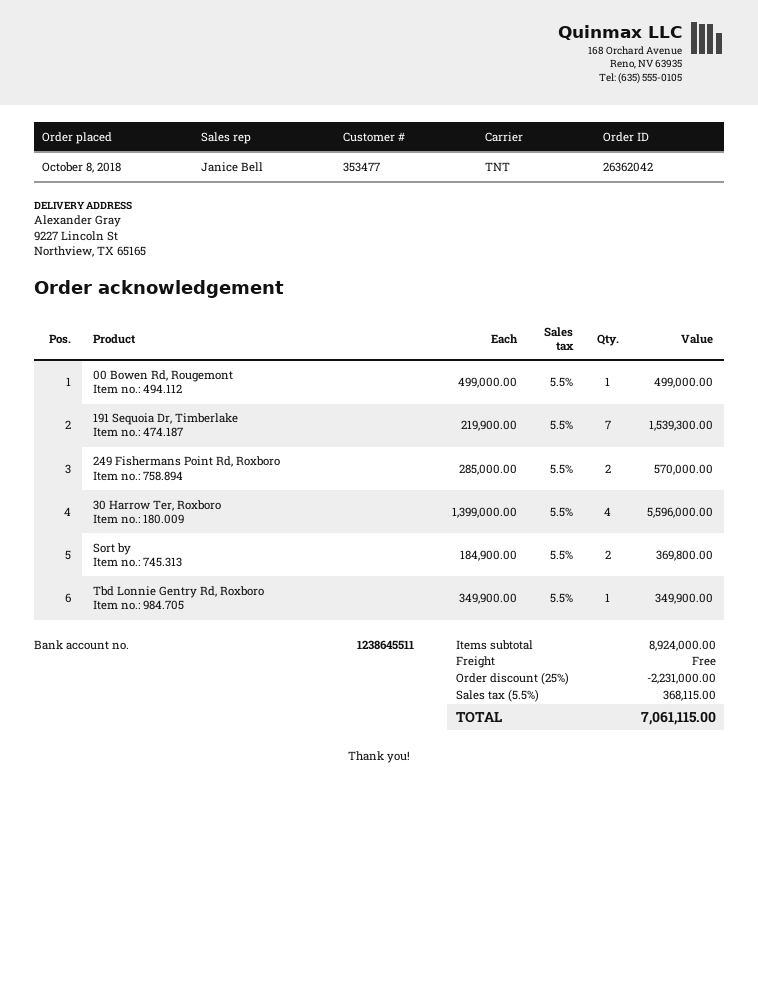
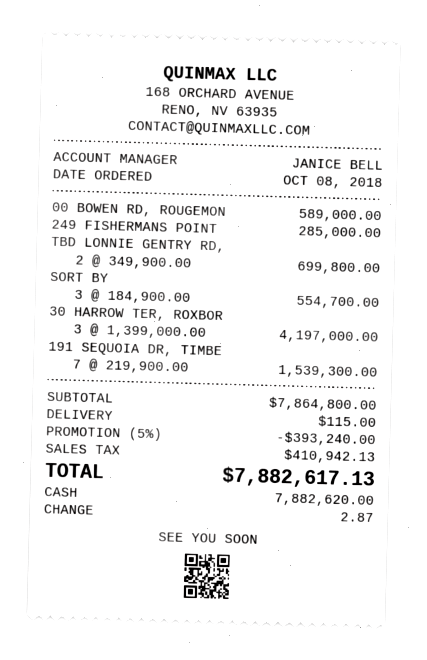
00 Bowen Rd, Rougemont: 1 x 499000.00 = 499000.00 -> 1 x 589000.00 = 589000.00
249 Fishermans Point Rd, Roxboro: 2 x 285000.00 = 570000.00 -> 1 x 285000.00 = 285000.00
30 Harrow Ter, Roxboro: 4 x 1399000.00 = 5596000.00 -> 3 x 1399000.00 = 4197000.00
Sort by: 2 x 184900.00 = 369800.00 -> 3 x 184900.00 = 554700.00
Tbd Lonnie Gentry Rd, Roxboro: 1 x 349900.00 = 349900.00 -> 2 x 349900.00 = 699800.00
subtotal: 8924000.00 -> 7864800.00
discount: 25% = 2231000.00 -> 5% = 393240.00
shipping: 0.00 -> 115.00
tax: 368115.00 -> 410942.13
total: 7061115.00 -> 7882617.13

